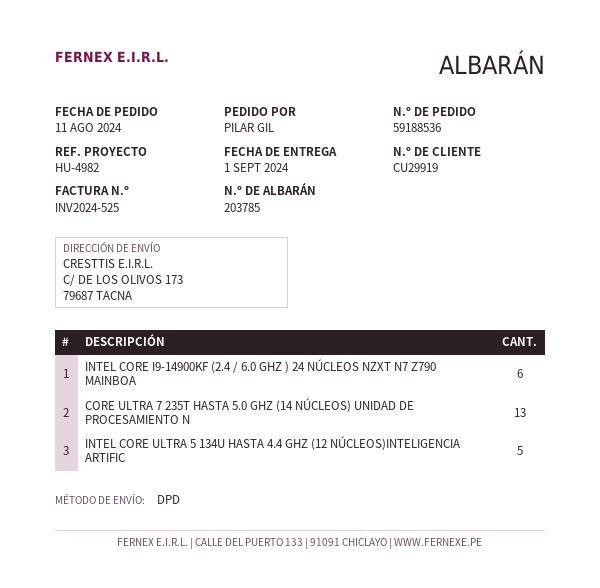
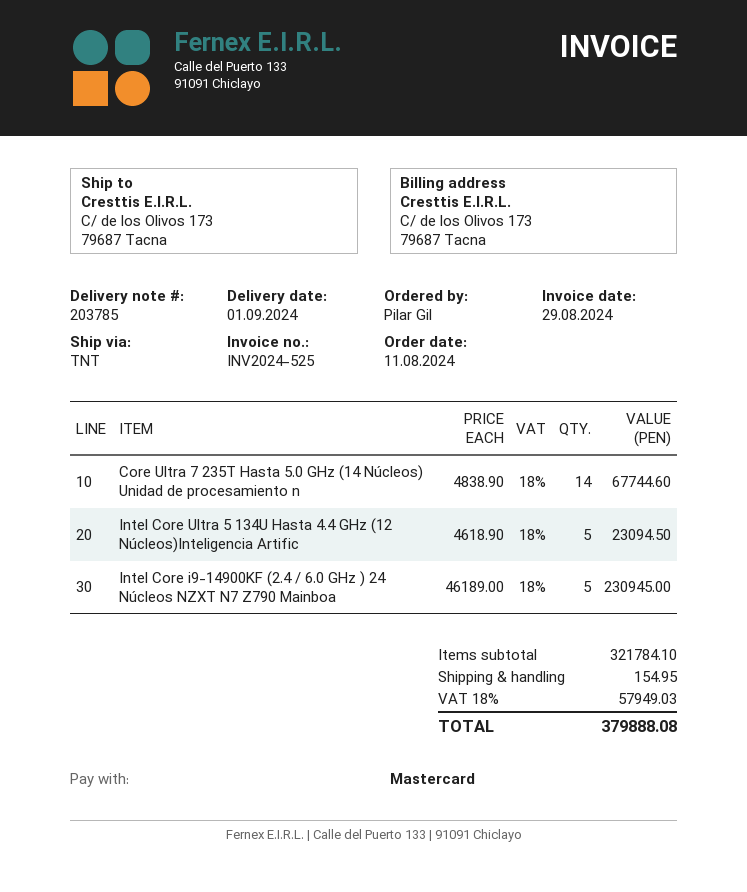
shipping method: DPD -> TNT
INTEL CORE I9-14900KF (2.4 / 6.0 GHZ ) 24 NÚCLEOS NZXT N7 Z790 MAINBOA: 6 -> 5
CORE ULTRA 7 235T HASTA 5.0 GHZ (14 NÚCLEOS) UNIDAD DE PROCESAMIENTO N: 13 -> 14

